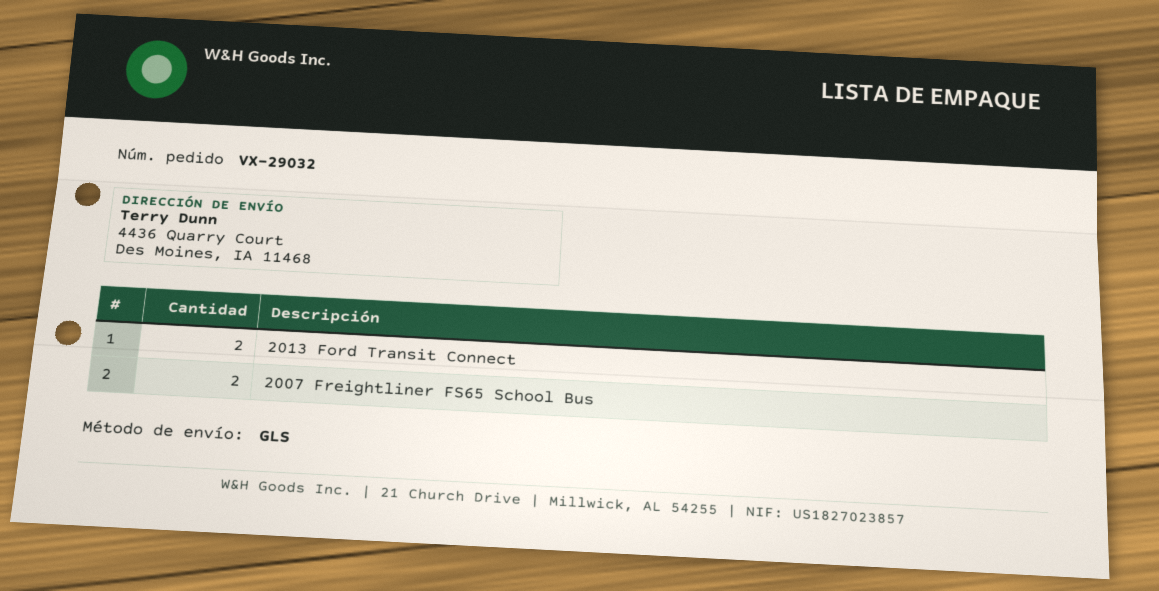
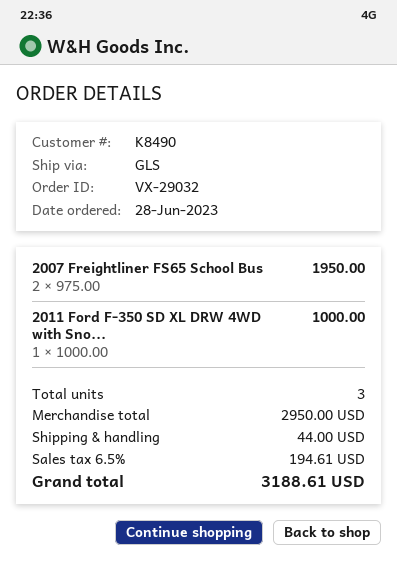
2013 Ford Transit Connect: 2 -> none
2011 Ford F-350 SD XL DRW 4WD with Sno...: none -> 1

